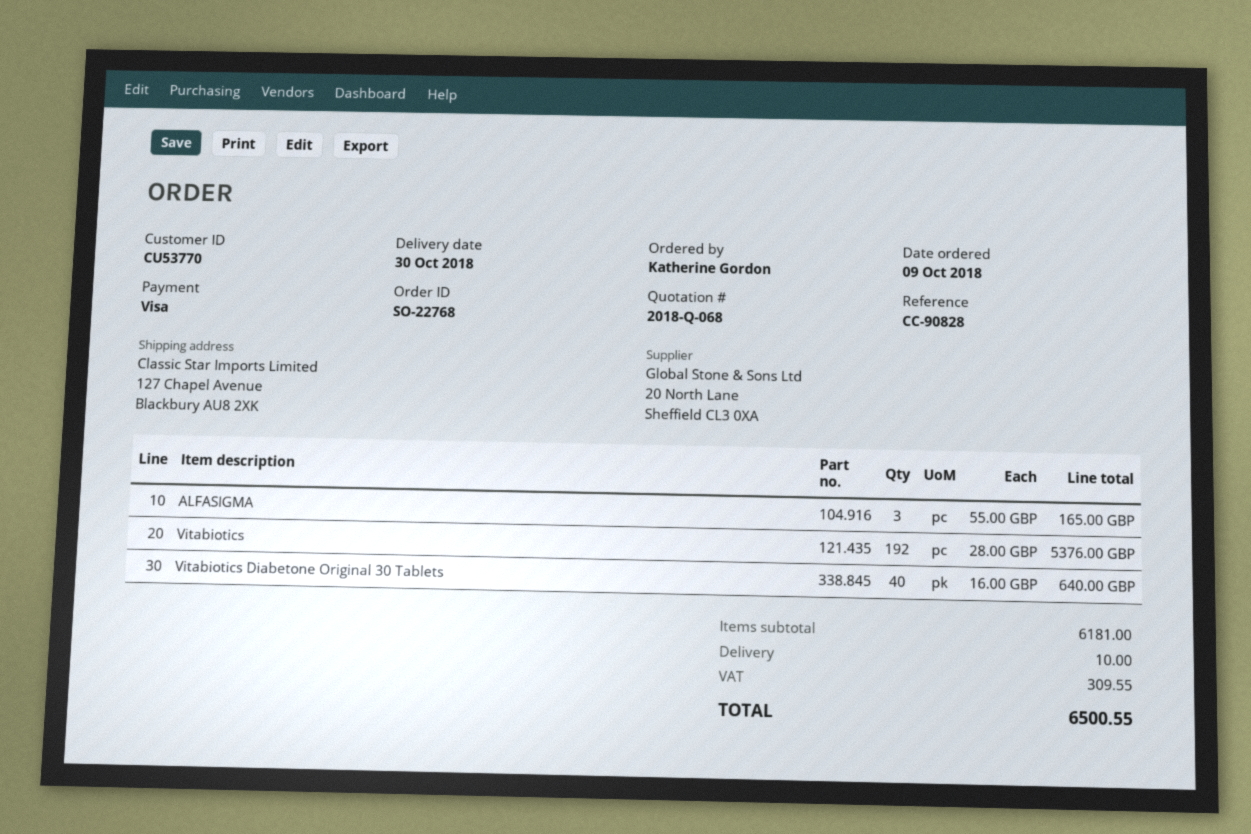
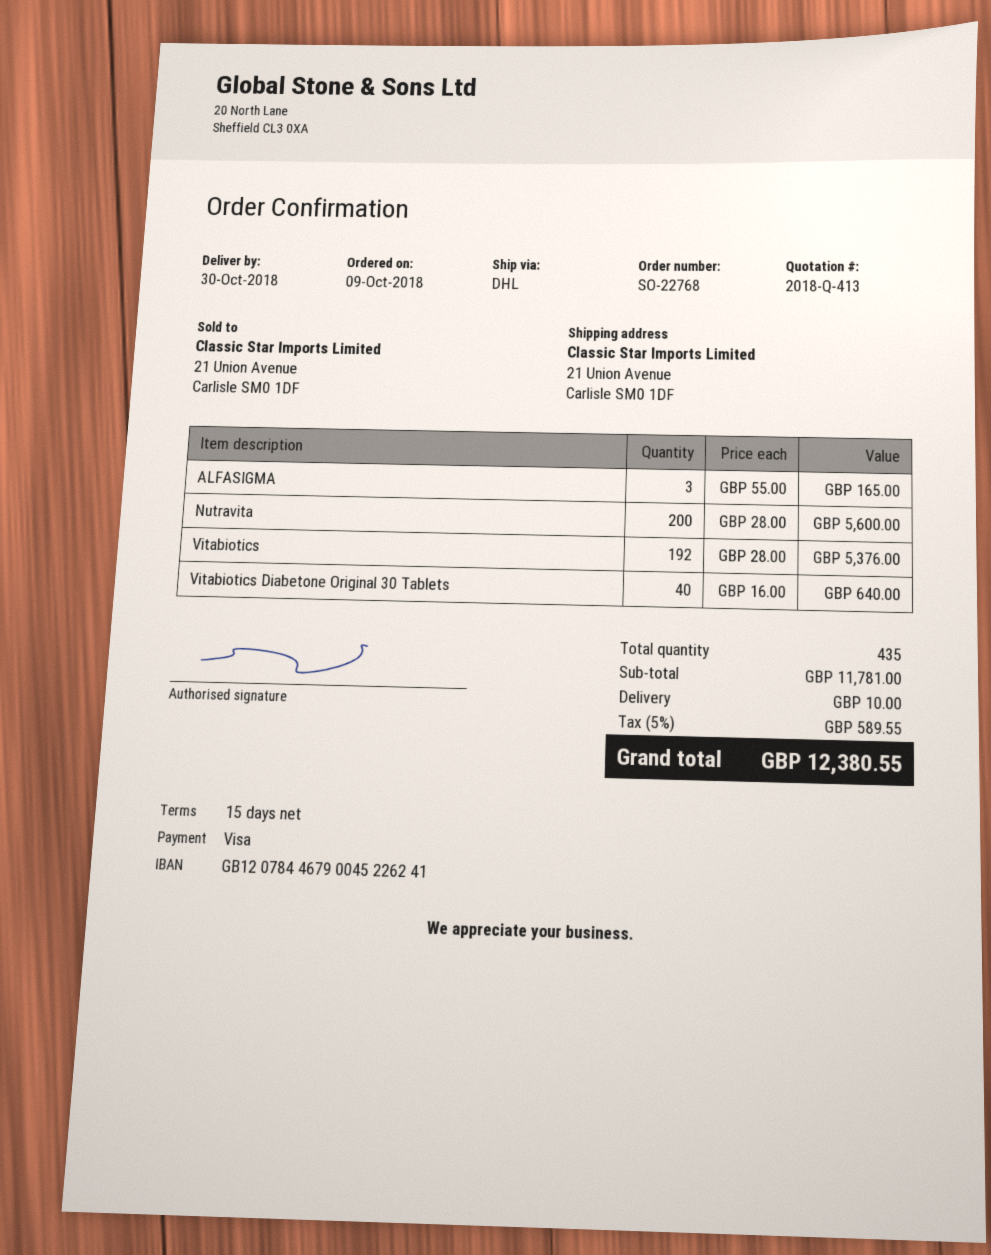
quote number: 2018-Q-068 -> 2018-Q-413
ship to: 127 Chapel Avenue, Blackbury AU8 2XK -> 21 Union Avenue, Carlisle SM0 1DF
Nutravita: none -> 200 x 28.00 = 5600.00
subtotal: 6181.00 -> 11781.00
tax: 309.55 -> 589.55
total: 6500.55 -> 12380.55

